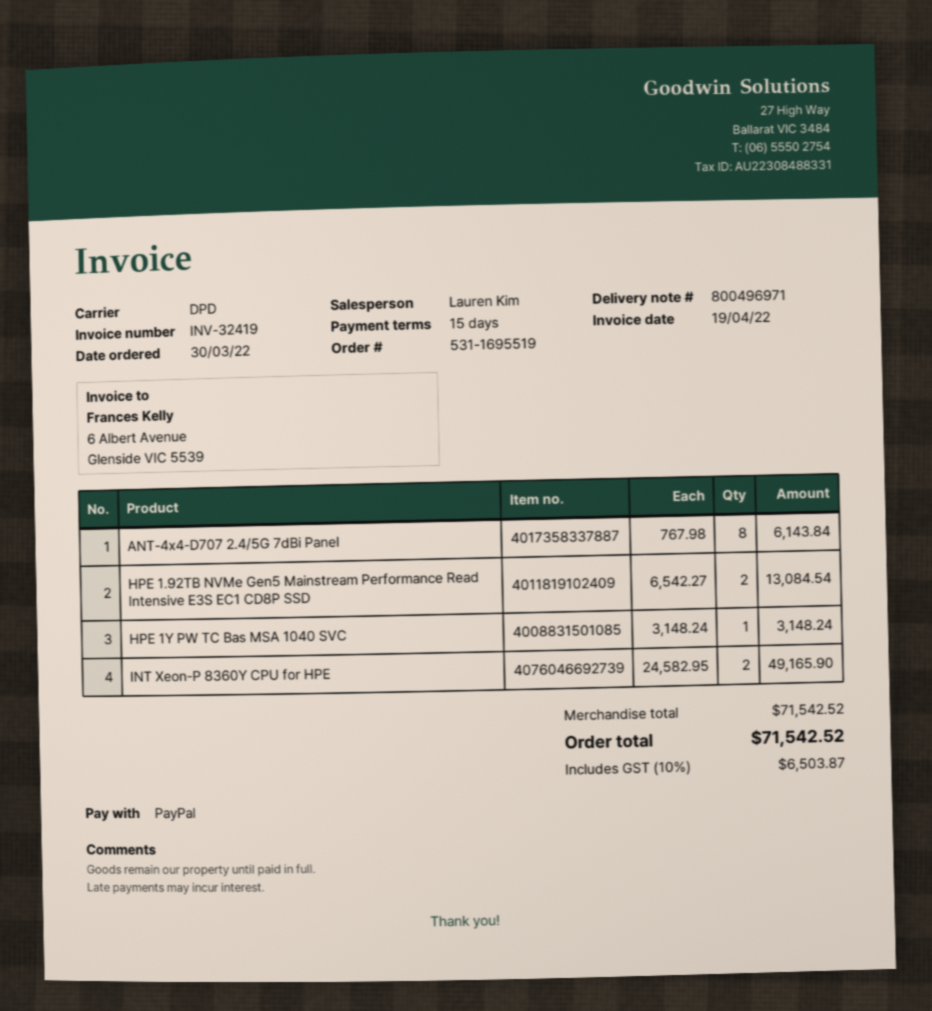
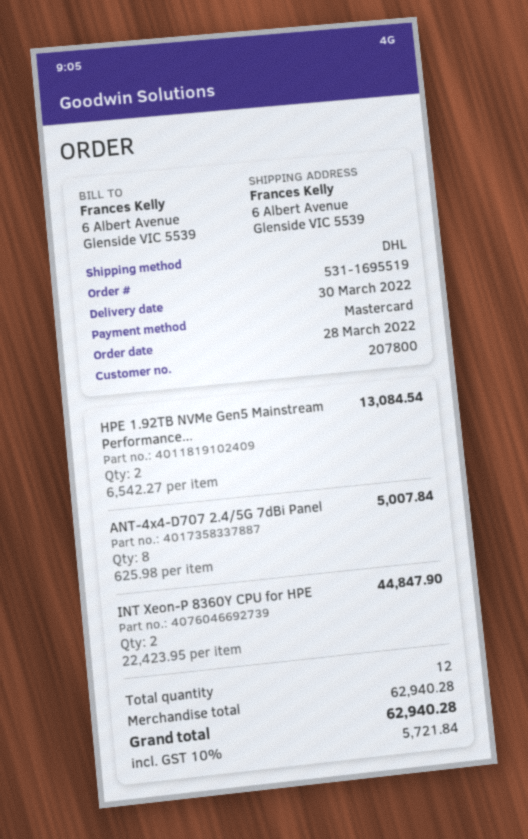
order date: 2022-03-30 -> 2022-03-28
payment method: PayPal -> Mastercard
shipping method: DPD -> DHL
ANT-4x4-D707 2.4/5G 7dBi Panel: 8 x 767.98 = 6143.84 -> 8 x 625.98 = 5007.84
HPE 1Y PW TC Bas MSA 1040 SVC: 1 x 3148.24 = 3148.24 -> none
INT Xeon-P 8360Y CPU for HPE: 2 x 24582.95 = 49165.90 -> 2 x 22423.95 = 44847.90
subtotal: 71542.52 -> 62940.28
tax: 10% = 6503.87 -> 10% = 5721.84
total: 71542.52 -> 62940.28

